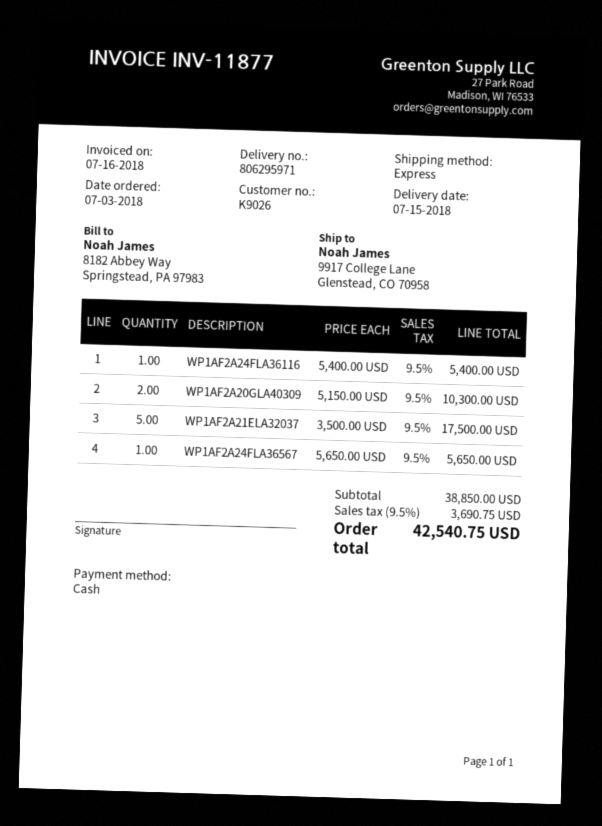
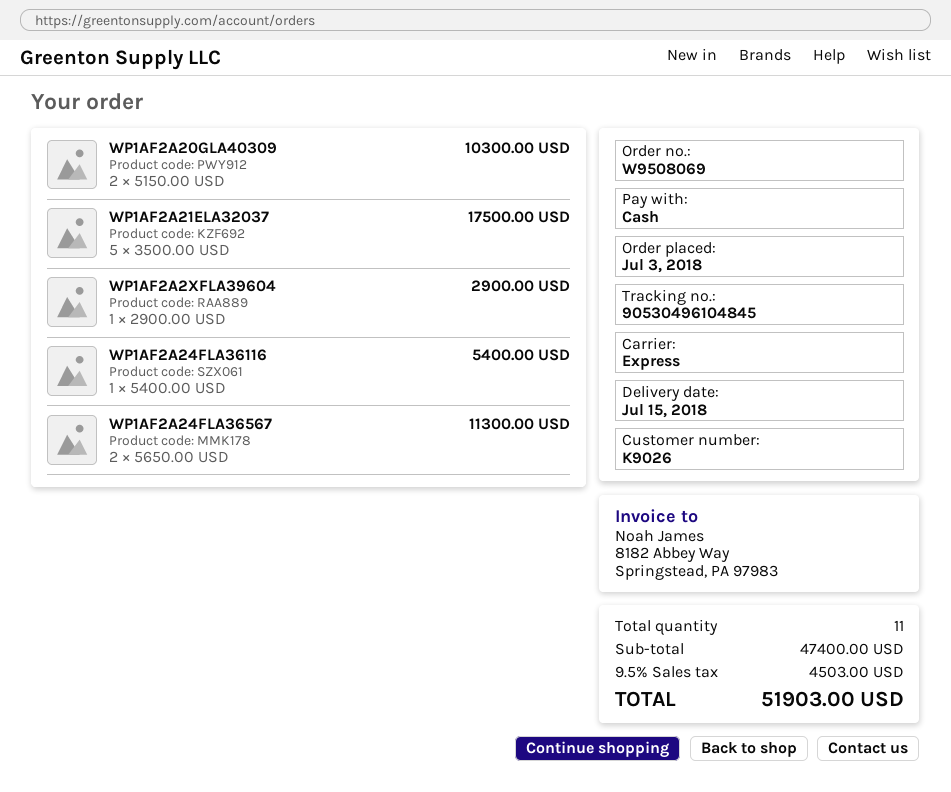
WP1AF2A24FLA36567: 1 x 5650.00 = 5650.00 -> 2 x 5650.00 = 11300.00
WP1AF2A2XFLA39604: none -> 1 x 2900.00 = 2900.00
subtotal: 38850.00 -> 47400.00
tax: 9.5% = 3690.75 -> 9.5% = 4503.00
total: 42540.75 -> 51903.00

